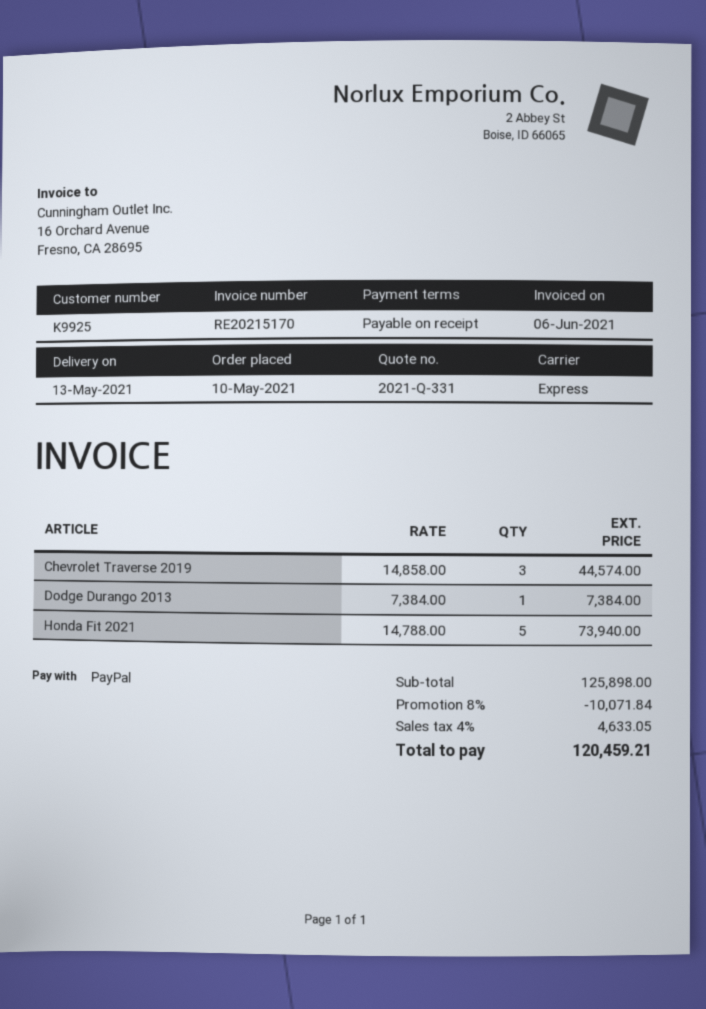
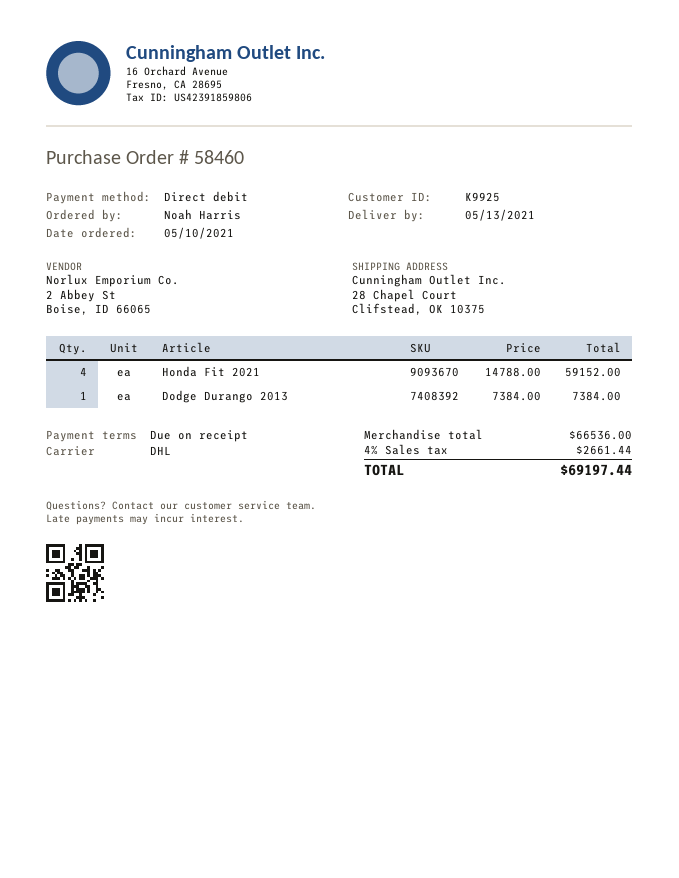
payment method: PayPal -> direct debit
shipping method: express -> DHL
Chevrolet Traverse 2019: 3 x 14858.00 = 44574.00 -> none
Honda Fit 2021: 5 x 14788.00 = 73940.00 -> 4 x 14788.00 = 59152.00
subtotal: 125898.00 -> 66536.00
discount: 8% = 10071.84 -> none
tax: 4% = 4633.05 -> 4% = 2661.44
total: 120459.21 -> 69197.44

